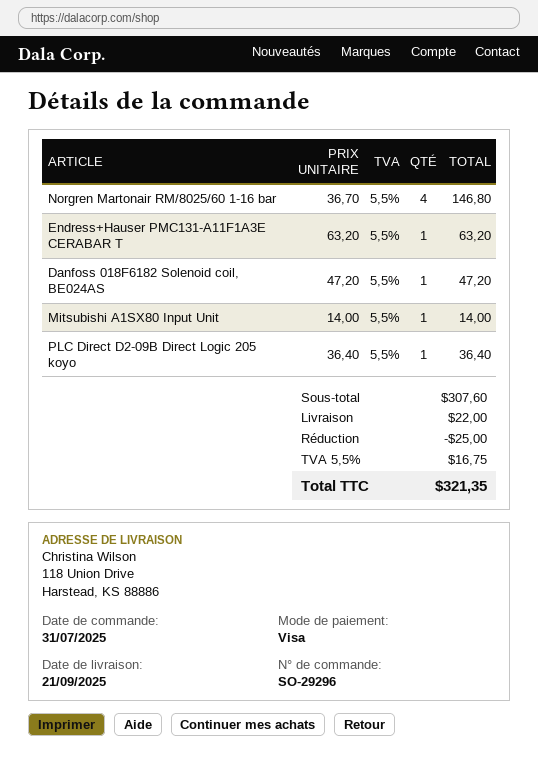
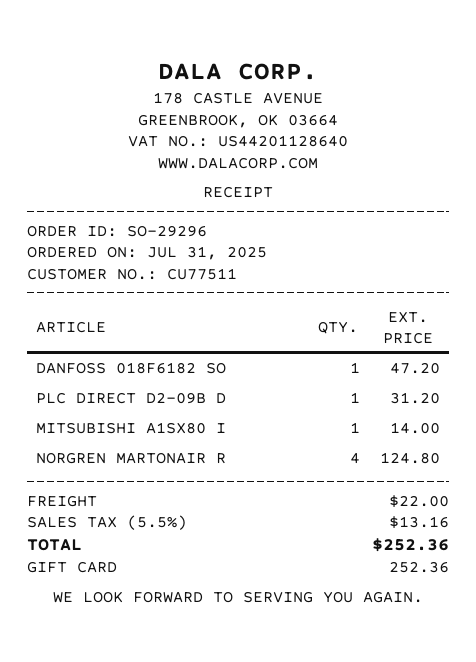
payment method: Visa -> gift card
Norgren Martonair RM/8025/60 1-16 bar: 4 for 146.80 -> 4 for 124.80
Endress+Hauser PMC131-A11F1A3E CERABAR T: 1 for 63.20 -> none
PLC Direct D2-09B Direct Logic 205 koyo: 1 for 36.40 -> 1 for 31.20
discount: 25.00 -> none
tax: 5.5% = 16.75 -> 5.5% = 13.16
total: 321.35 -> 252.36

